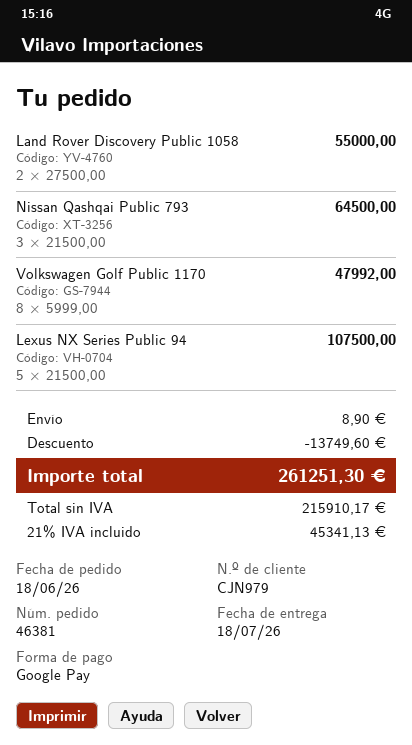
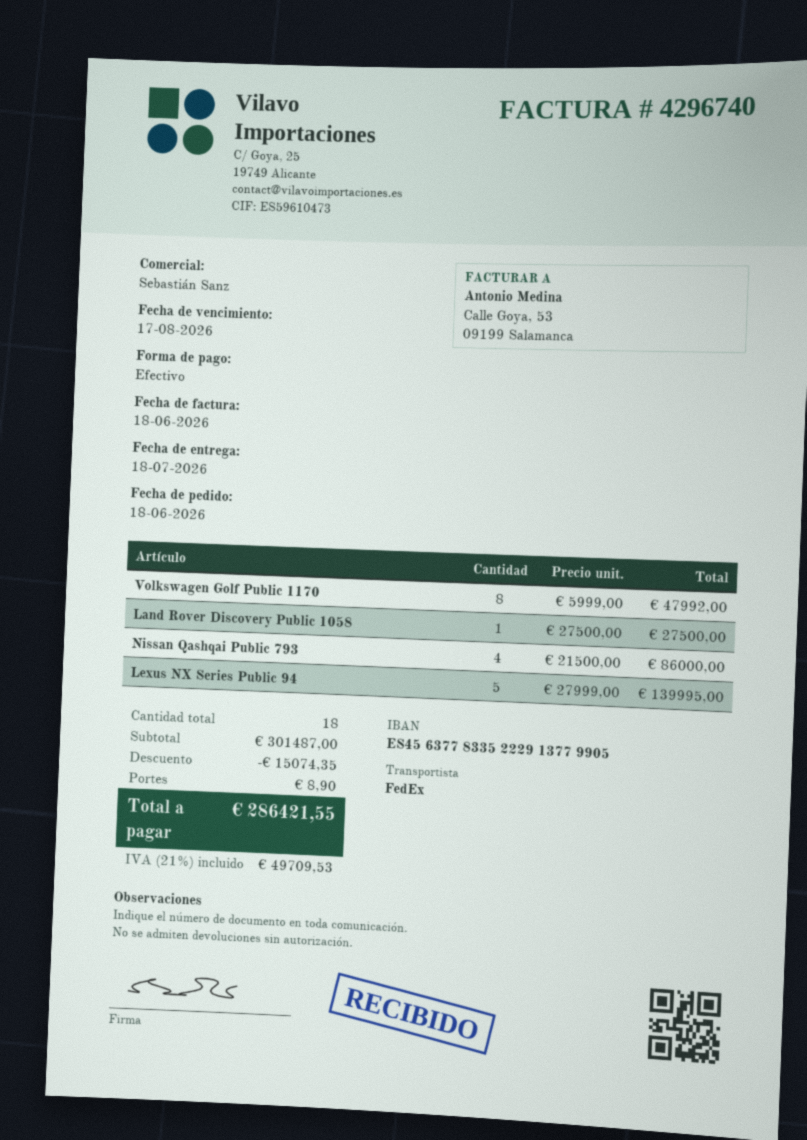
payment method: Google Pay -> cash
Land Rover Discovery Public 1058: 2 x 27500.00 = 55000.00 -> 1 x 27500.00 = 27500.00
Nissan Qashqai Public 793: 3 x 21500.00 = 64500.00 -> 4 x 21500.00 = 86000.00
Lexus NX Series Public 94: 5 x 21500.00 = 107500.00 -> 5 x 27999.00 = 139995.00
discount: 13749.60 -> 15074.35
tax: 21% = 45341.13 -> 21% = 49709.53
total: 261251.30 -> 286421.55

